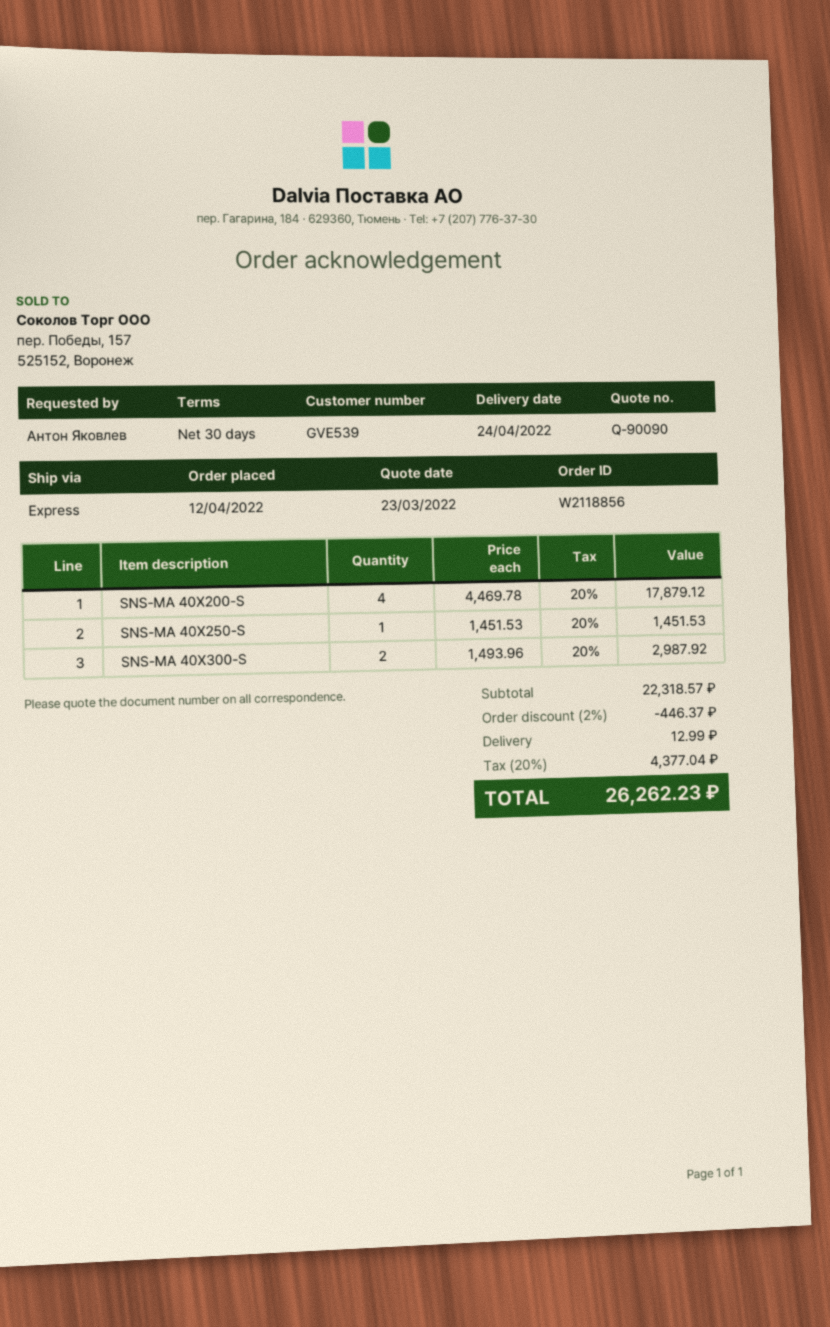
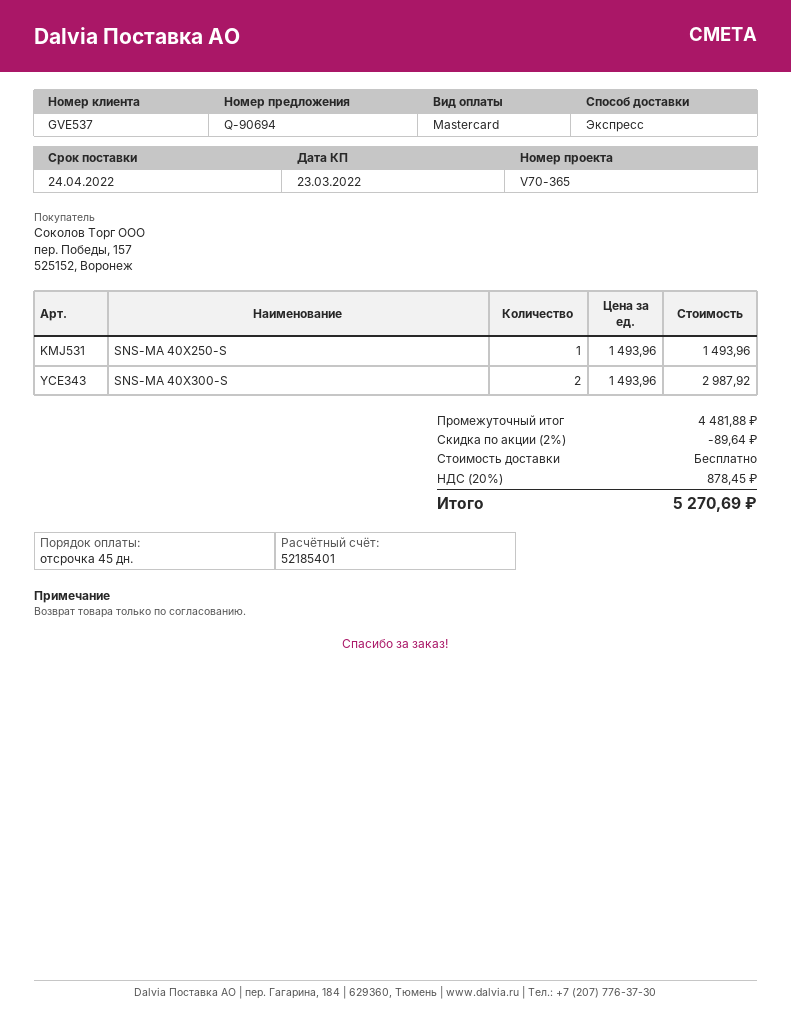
quote number: Q-90090 -> Q-90694
payment terms: 30 days -> 45 days
customer number: GVE539 -> GVE537
SNS-MA 40X200-S: 4 x 4469.78 = 17879.12 -> none
SNS-MA 40X250-S: 1 x 1451.53 = 1451.53 -> 1 x 1493.96 = 1493.96
subtotal: 22318.57 -> 4481.88
discount: 2% = 446.37 -> 2% = 89.64
shipping: 12.99 -> 0.00
tax: 20% = 4377.04 -> 20% = 878.45
total: 26262.23 -> 5270.69

